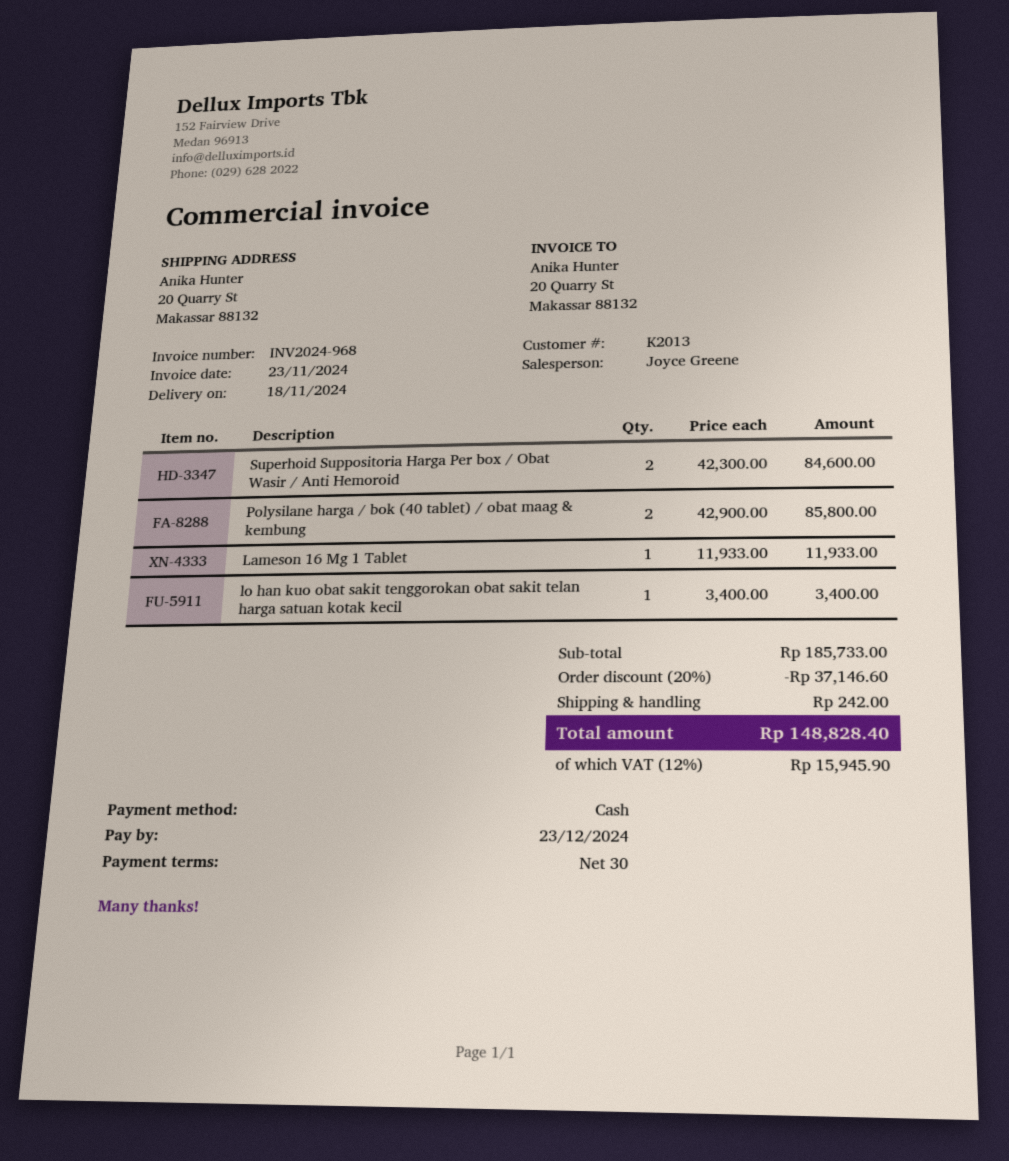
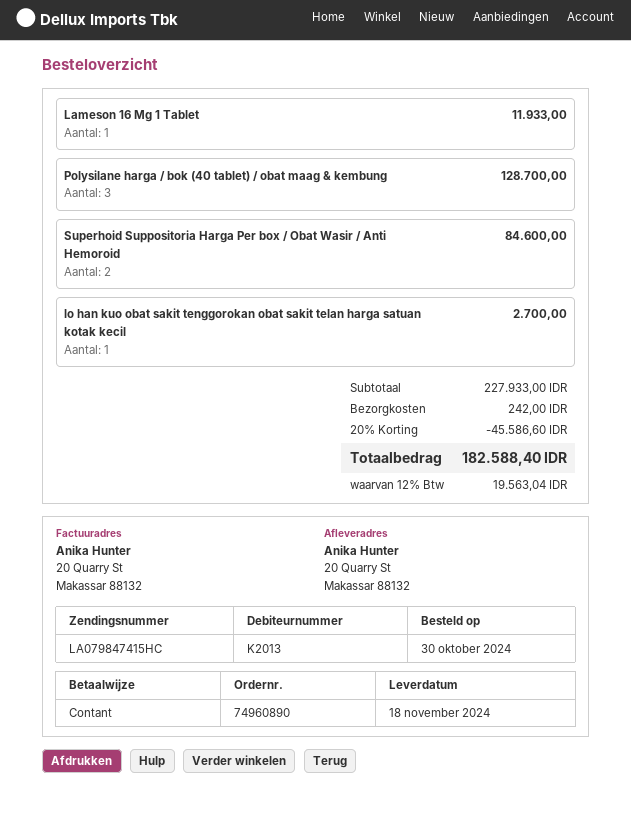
Polysilane harga / bok (40 tablet) / obat maag & kembung: 2 for 85800.00 -> 3 for 128700.00
lo han kuo obat sakit tenggorokan obat sakit telan harga satuan kotak kecil: 1 for 3400.00 -> 1 for 2700.00
subtotal: 185733.00 -> 227933.00
discount: 20% = 37146.60 -> 20% = 45586.60
tax: 12% = 15945.90 -> 12% = 19563.04
total: 148828.40 -> 182588.40

